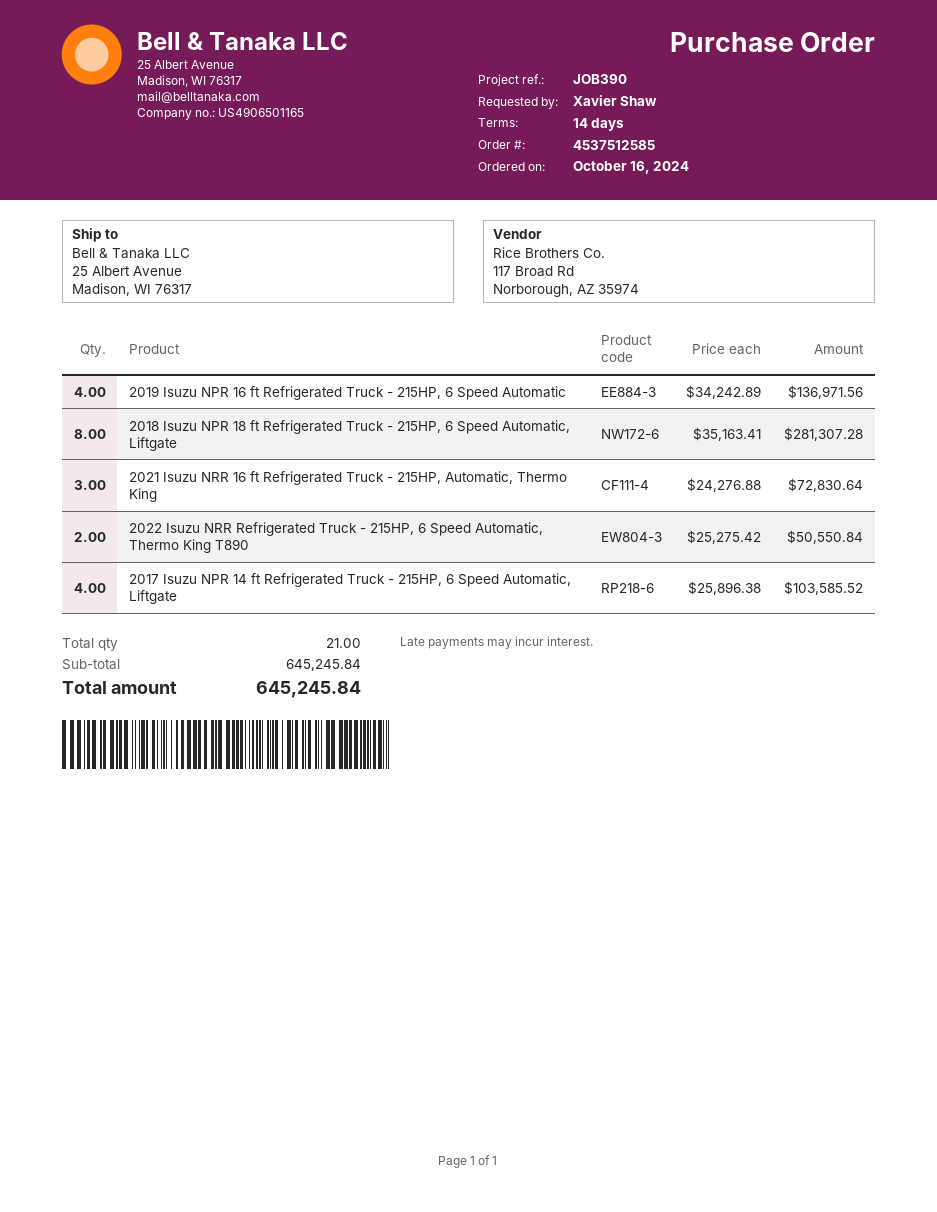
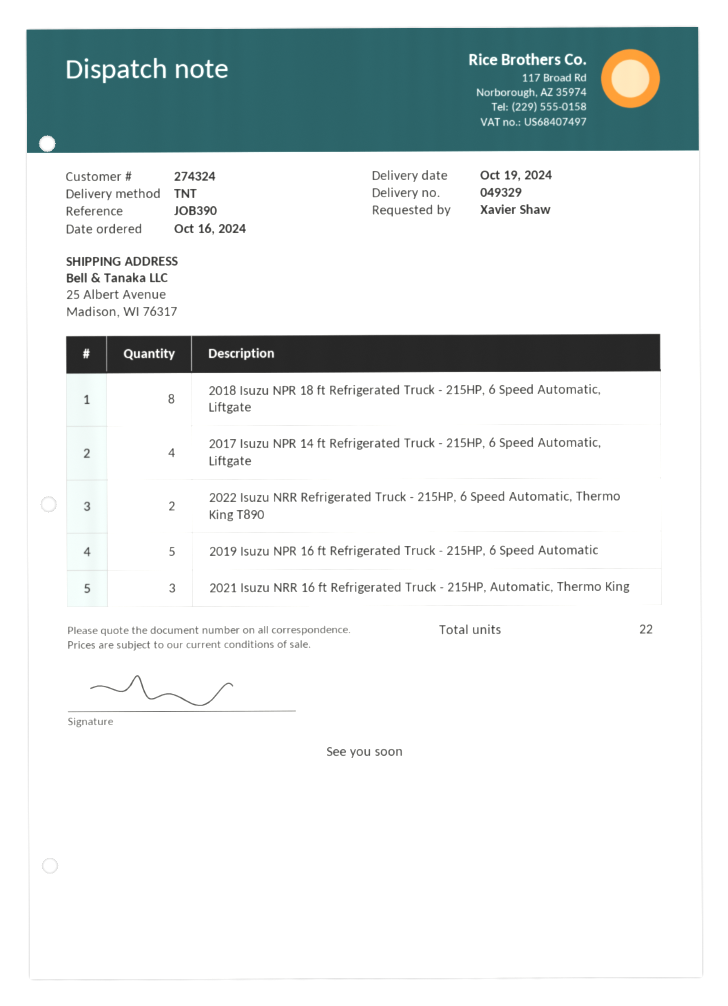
2019 Isuzu NPR 16 ft Refrigerated Truck - 215HP, 6 Speed Automatic: 4 -> 5
total quantity: 21 -> 22

